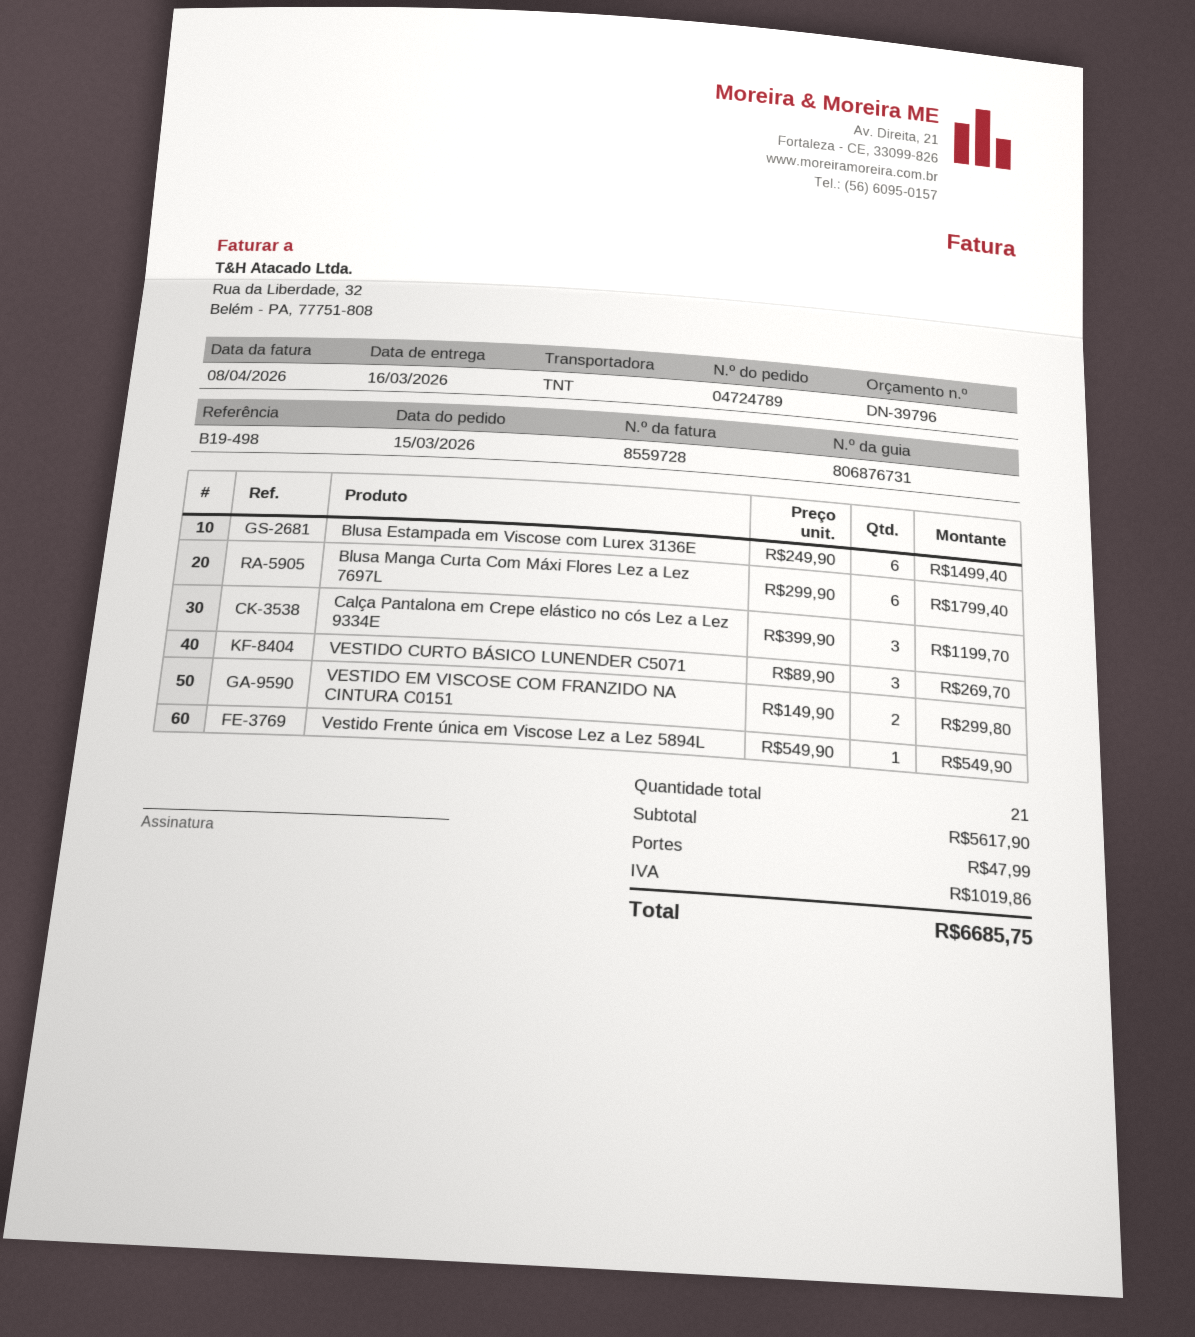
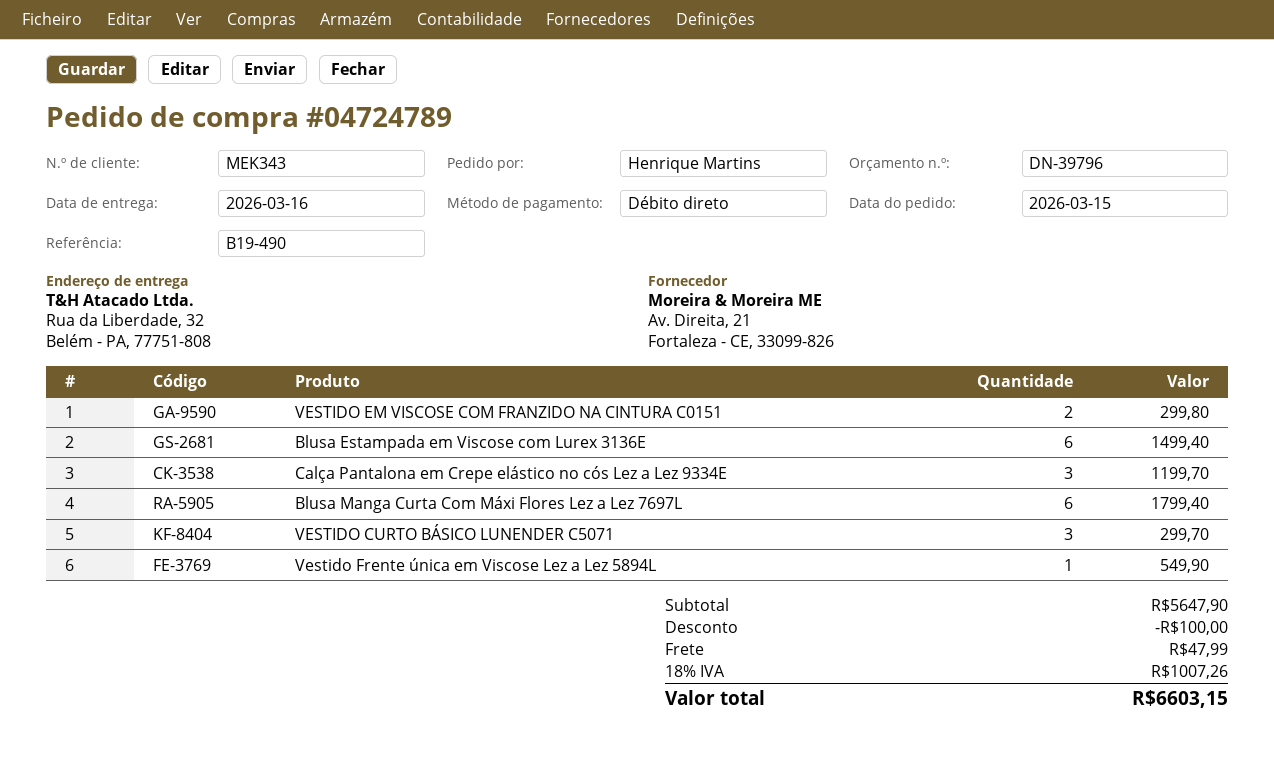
reference: B19-498 -> B19-490
VESTIDO CURTO BÁSICO LUNENDER C5071: 3 for 269.70 -> 3 for 299.70
subtotal: 5617.90 -> 5647.90
discount: none -> 100.00
tax: 1019.86 -> 1007.26
total: 6685.75 -> 6603.15

